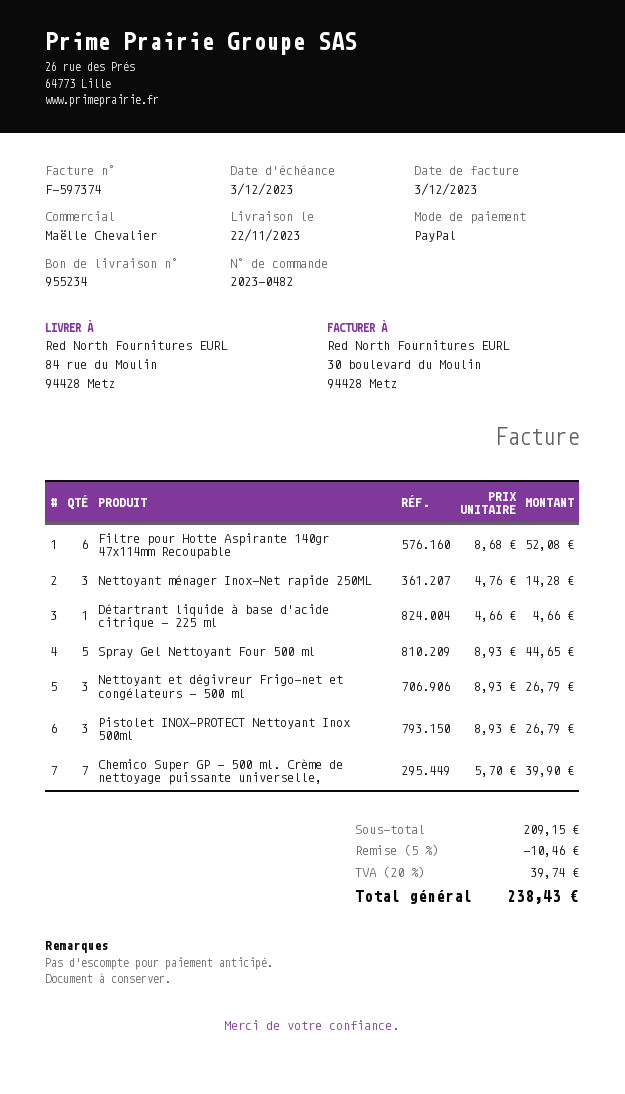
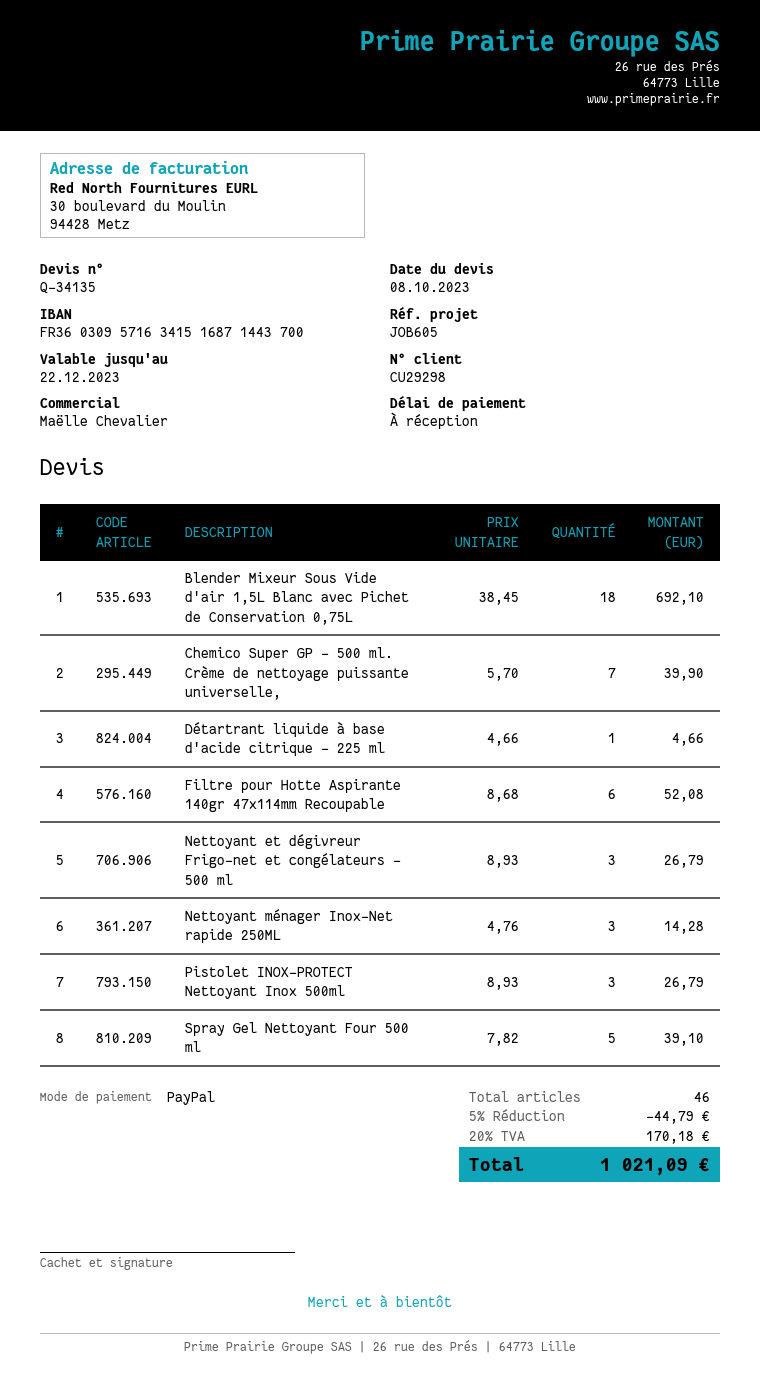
Spray Gel Nettoyant Four 500 ml: 5 x 8.93 = 44.65 -> 5 x 7.82 = 39.10
Blender Mixeur Sous Vide d'air 1,5L Blanc avec Pichet de Conservation 0,75L: none -> 18 x 38.45 = 692.10
discount: 5% = 10.46 -> 5% = 44.79
tax: 20% = 39.74 -> 20% = 170.18
total: 238.43 -> 1021.09

